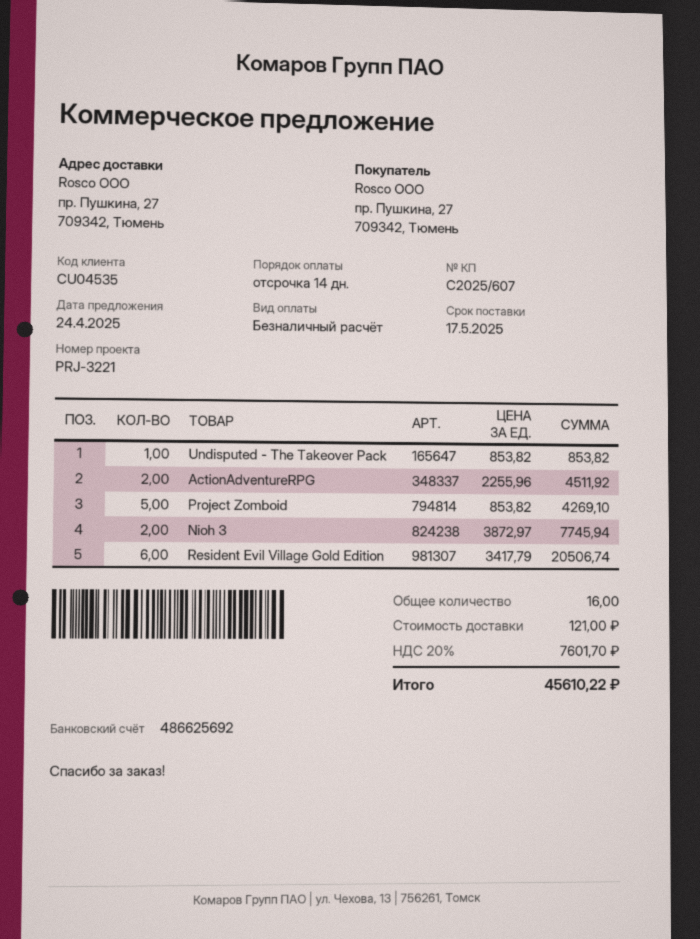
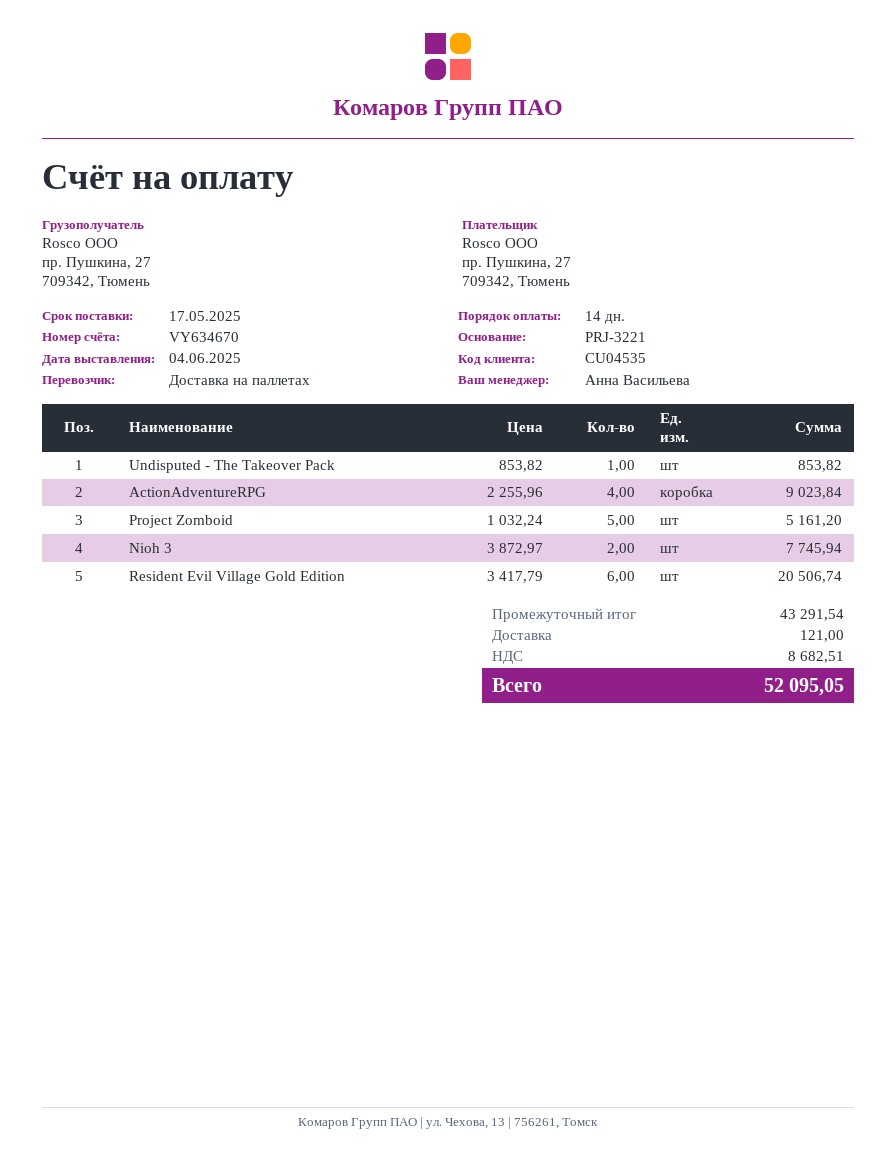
ActionAdventureRPG: 2 x 2255.96 = 4511.92 -> 4 x 2255.96 = 9023.84
Project Zomboid: 5 x 853.82 = 4269.10 -> 5 x 1032.24 = 5161.20
tax: 7601.70 -> 8682.51
total: 45610.22 -> 52095.05

